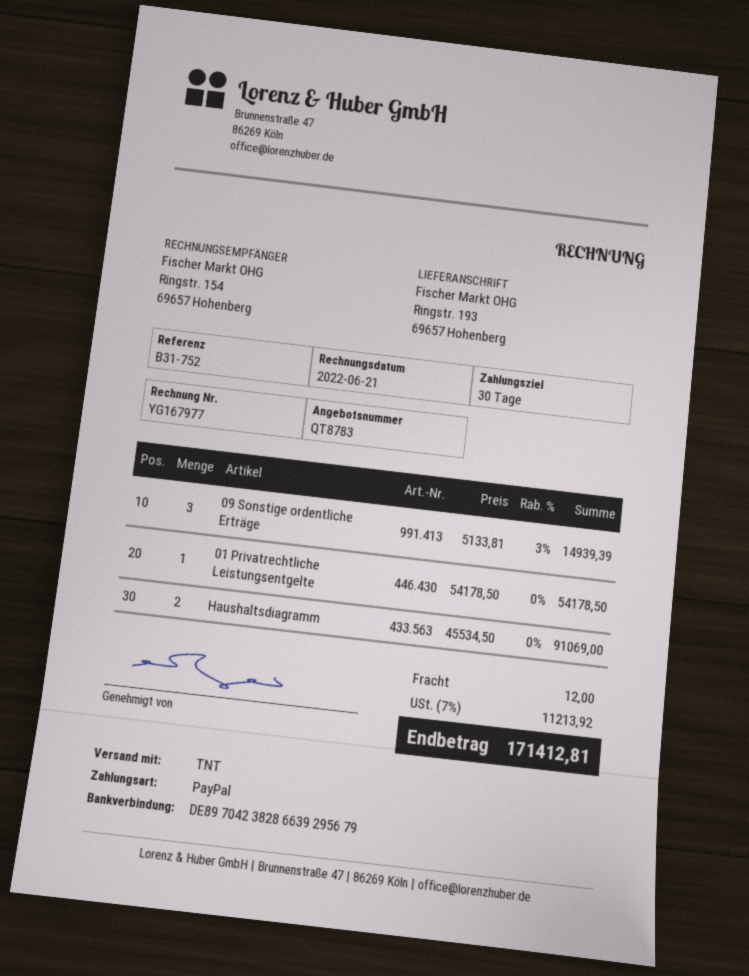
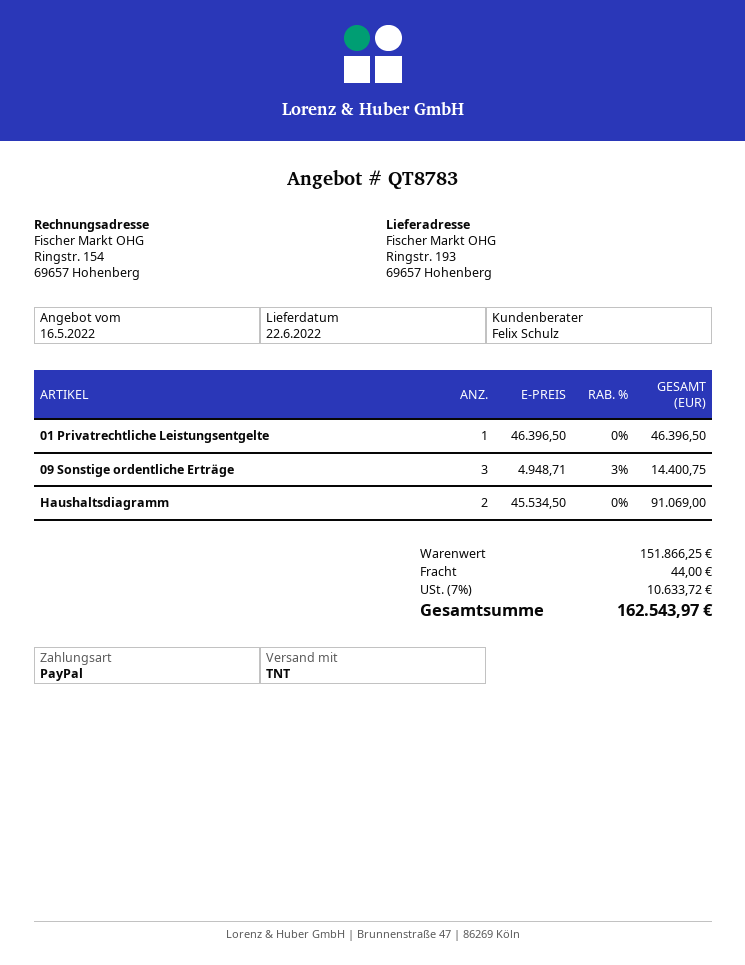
09 Sonstige ordentliche Erträge: 3 x 5133.81 - 3% = 14939.39 -> 3 x 4948.71 - 3% = 14400.75
01 Privatrechtliche Leistungsentgelte: 1 x 54178.50 = 54178.50 -> 1 x 46396.50 = 46396.50
shipping: 12.00 -> 44.00
tax: 7% = 11213.92 -> 7% = 10633.72
total: 171412.81 -> 162543.97

